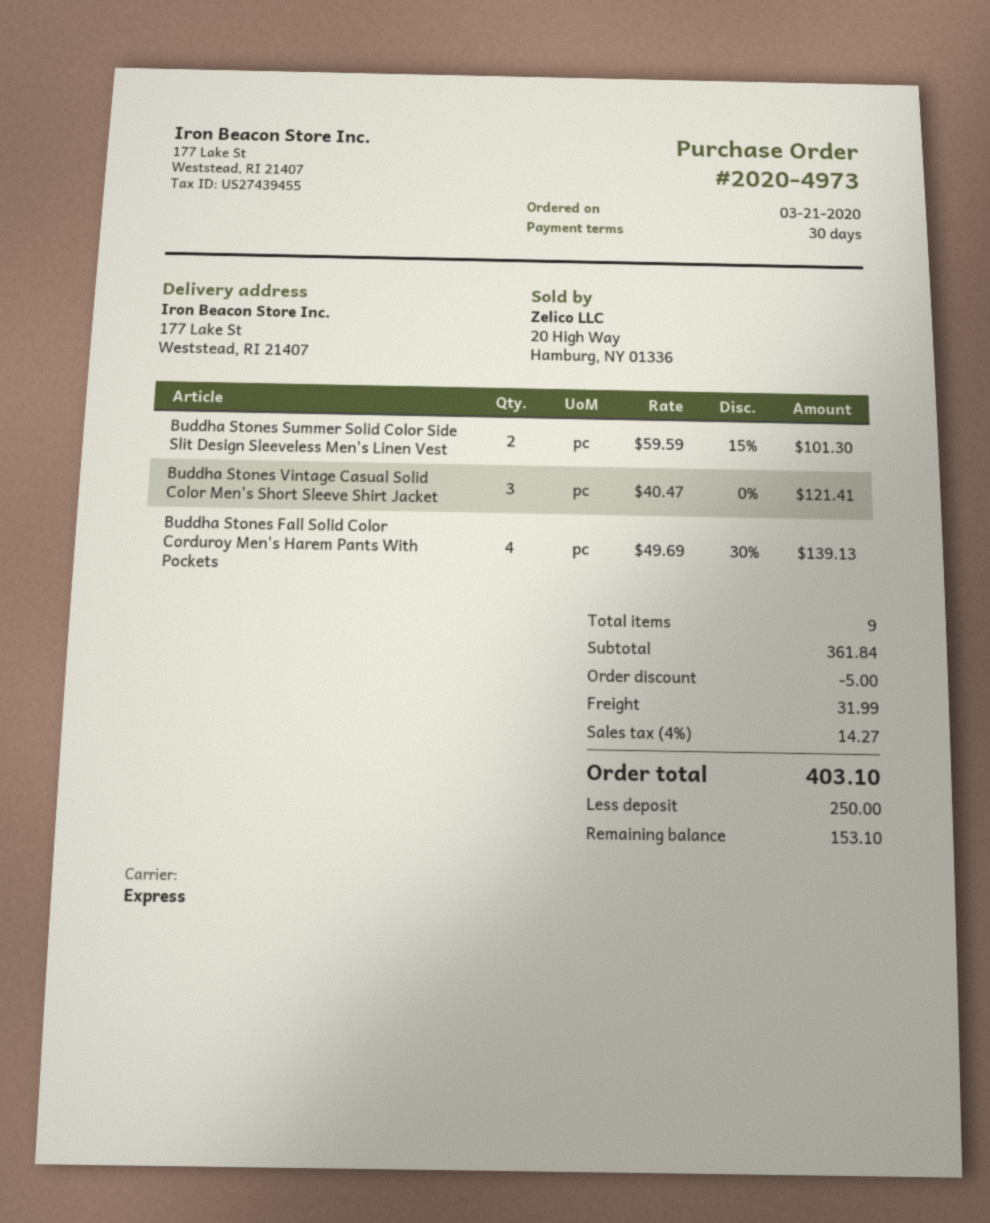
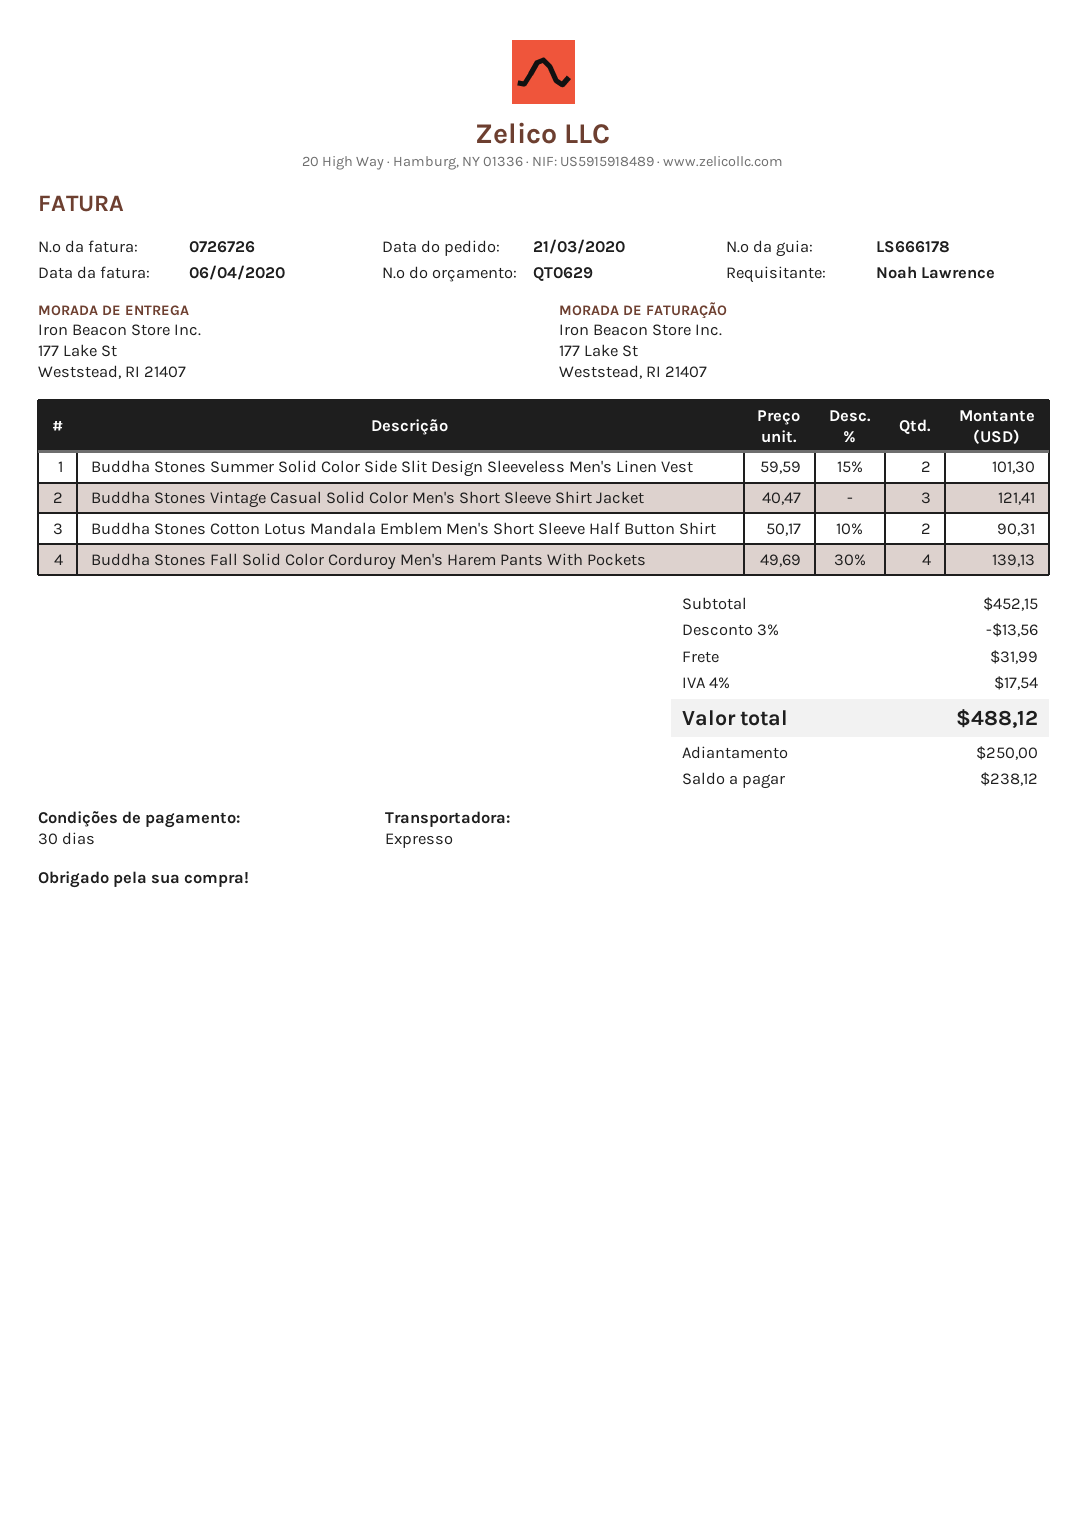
Buddha Stones Cotton Lotus Mandala Emblem Men's Short Sleeve Half Button Shirt: none -> 2 x 50.17 - 10% = 90.31
subtotal: 361.84 -> 452.15
discount: 5.00 -> 13.56
tax: 4% = 14.27 -> 4% = 17.54
total: 403.10 -> 488.12
balance: 153.10 -> 238.12

